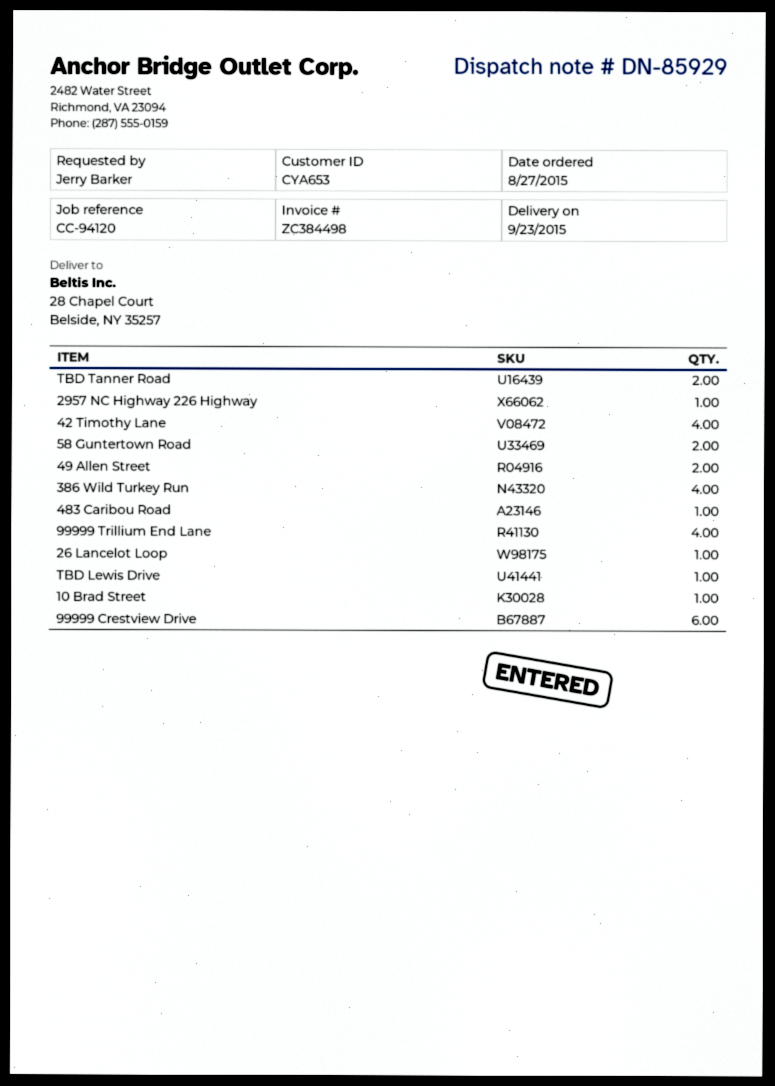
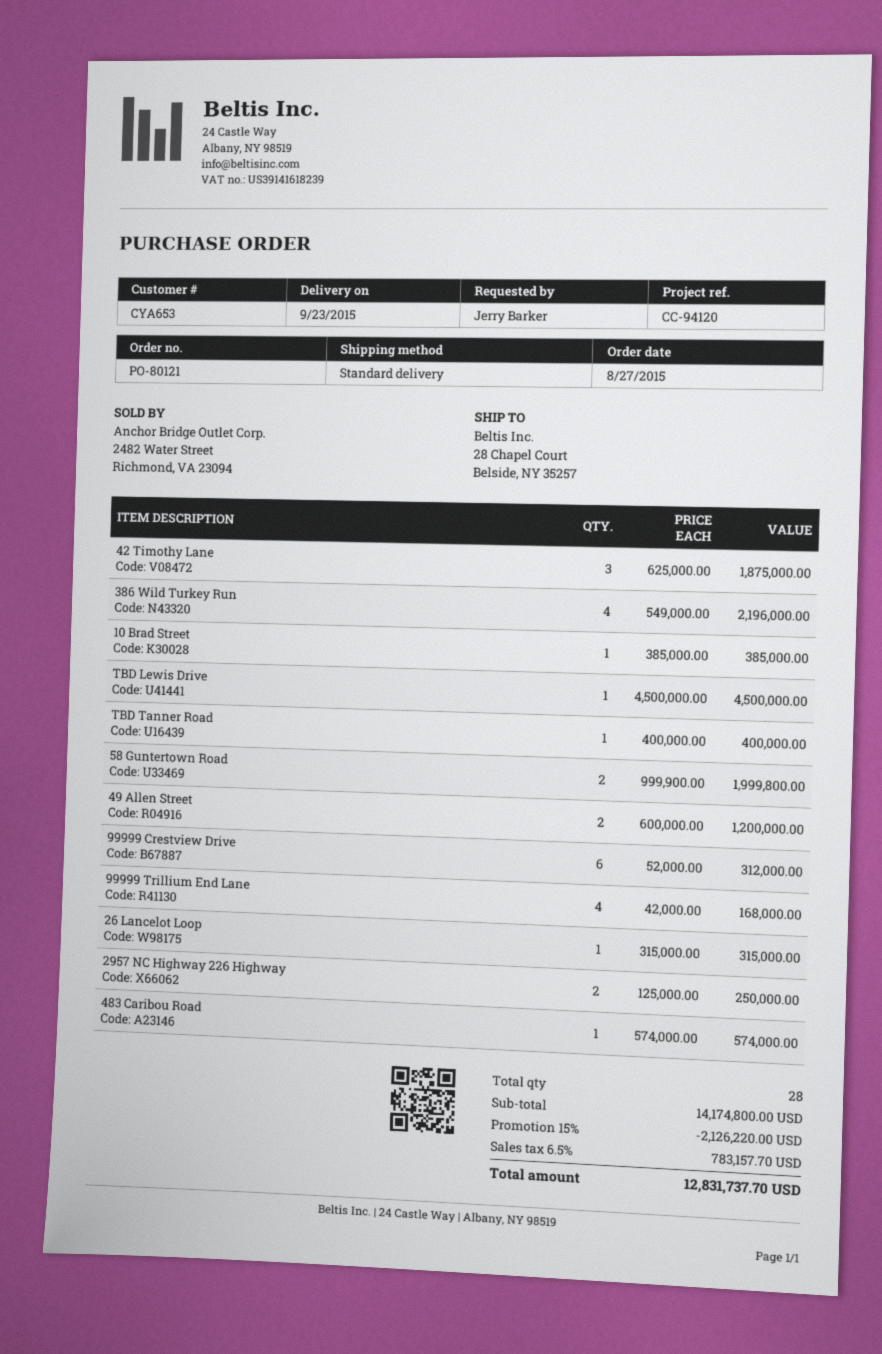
TBD Tanner Road: 2 -> 1
2957 NC Highway 226 Highway: 1 -> 2
42 Timothy Lane: 4 -> 3

